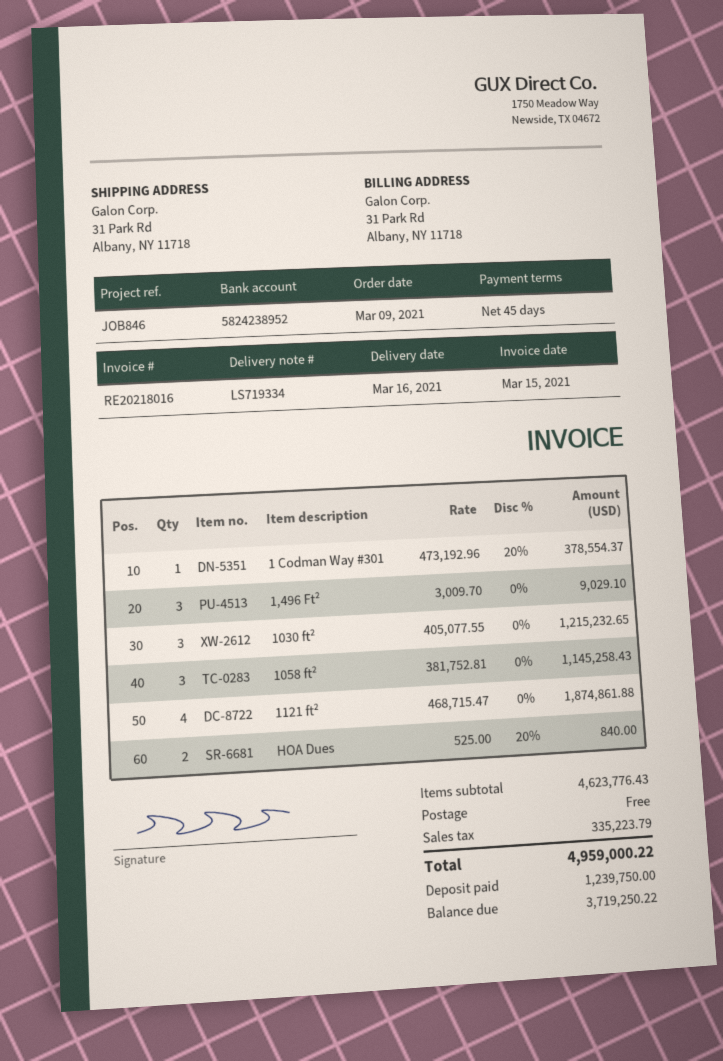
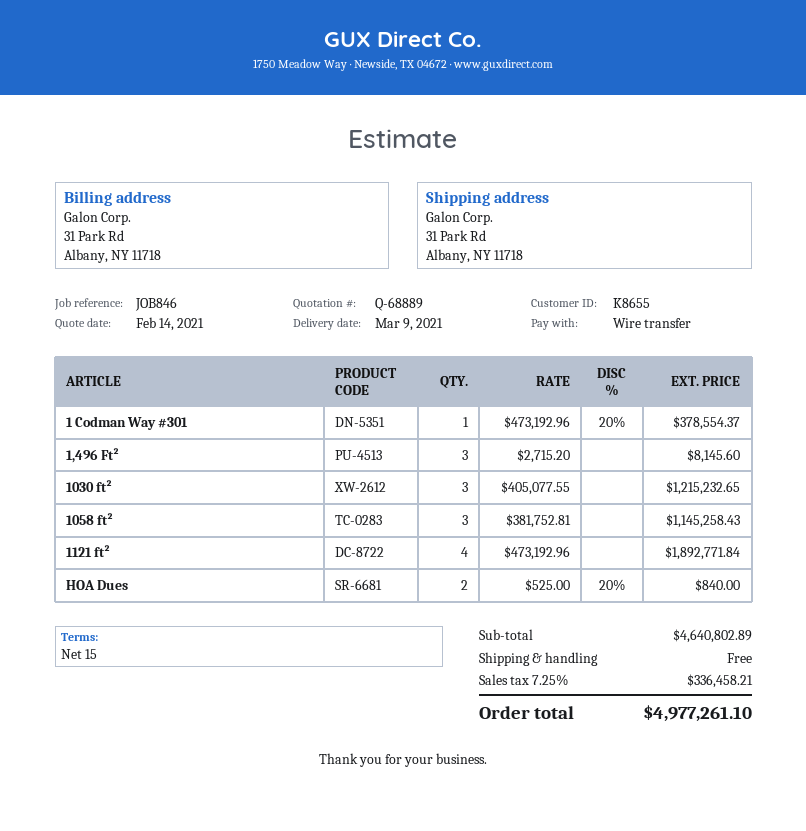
delivery date: 2021-03-16 -> 2021-03-09
payment terms: 45 days -> 15 days
1,496 Ft²: 3 x 3009.70 = 9029.10 -> 3 x 2715.20 = 8145.60
1121 ft²: 4 x 468715.47 = 1874861.88 -> 4 x 473192.96 = 1892771.84
subtotal: 4623776.43 -> 4640802.89
tax: 335223.79 -> 336458.21
total: 4959000.22 -> 4977261.10

